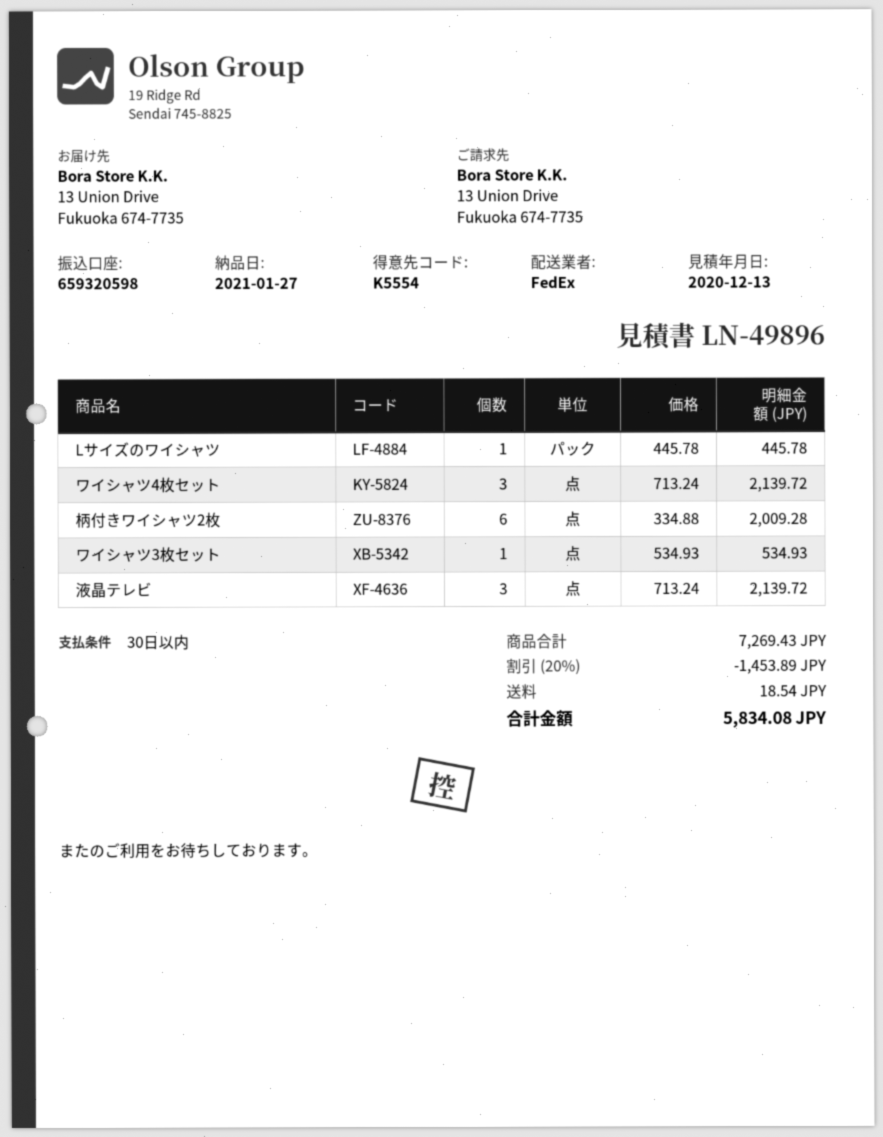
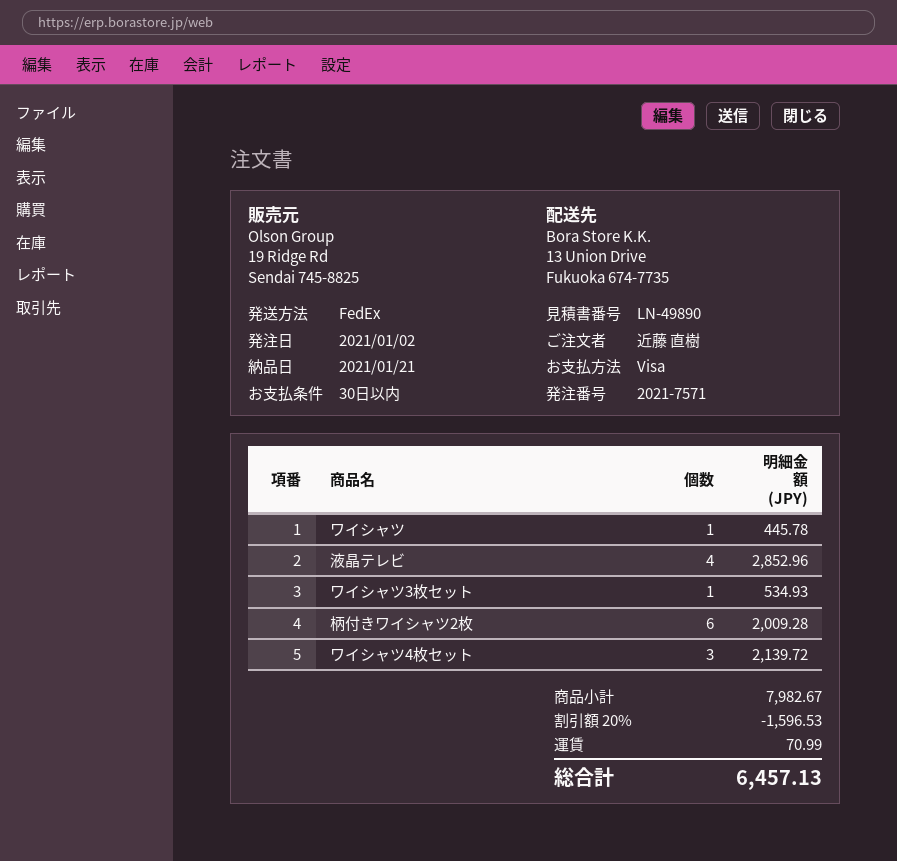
quote number: LN-49896 -> LN-49890
delivery date: 2021-01-27 -> 2021-01-21
Lサイズのワイシャツ: 1 for 445.78 -> none
液晶テレビ: 3 for 2139.72 -> 4 for 2852.96
ワイシャツ: none -> 1 for 445.78
subtotal: 7269.43 -> 7982.67
discount: 20% = 1453.89 -> 20% = 1596.53
shipping: 18.54 -> 70.99
total: 5834.08 -> 6457.13

